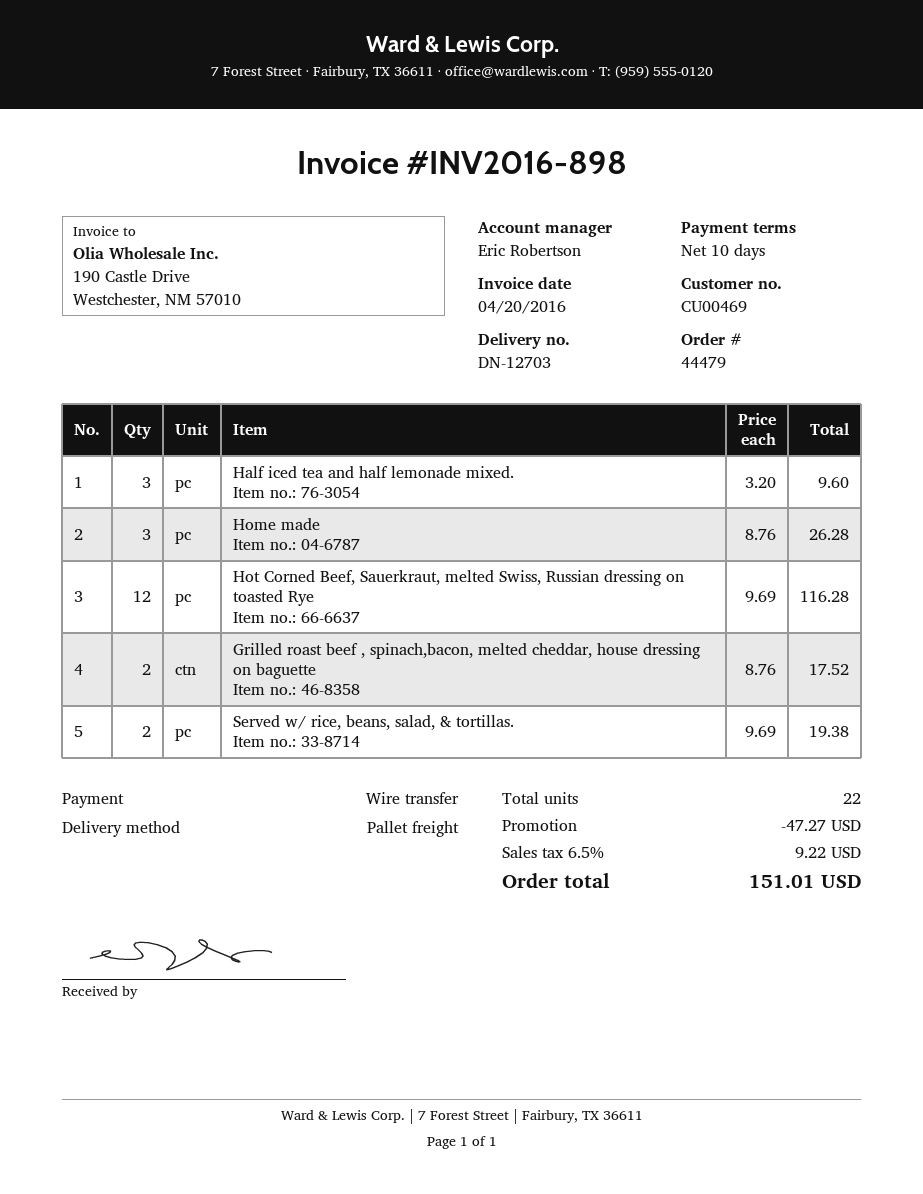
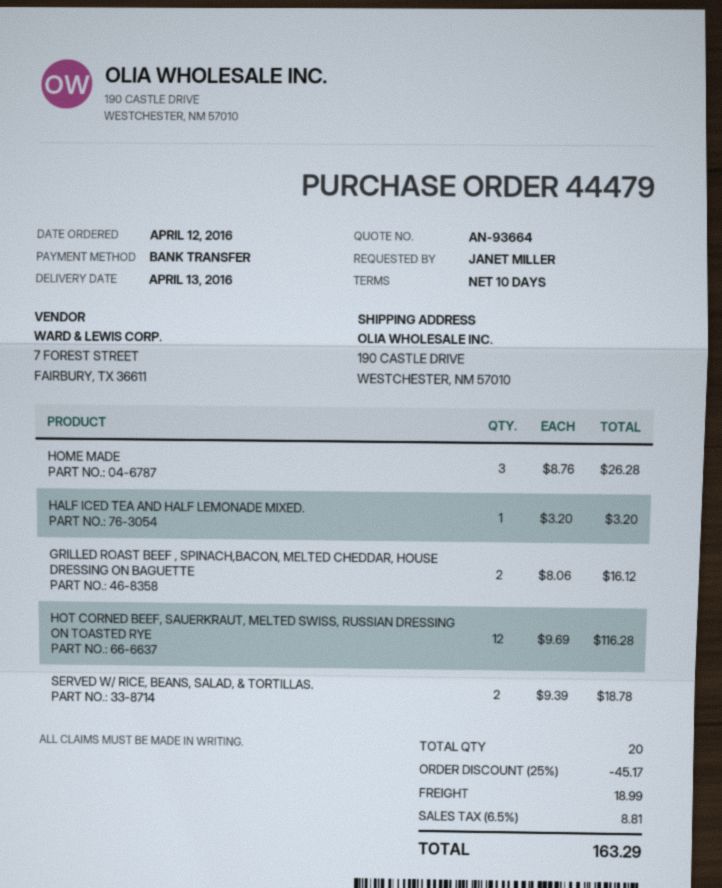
Half iced tea and half lemonade mixed.: 3 x 3.20 = 9.60 -> 1 x 3.20 = 3.20
Grilled roast beef , spinach,bacon, melted cheddar, house dressing on baguette: 2 x 8.76 = 17.52 -> 2 x 8.06 = 16.12
Served w/ rice, beans, salad, & tortillas.: 2 x 9.69 = 19.38 -> 2 x 9.39 = 18.78
total quantity: 22 -> 20
discount: 47.27 -> 45.17
shipping: none -> 18.99
tax: 6.5% = 9.22 -> 6.5% = 8.81
total: 151.01 -> 163.29

